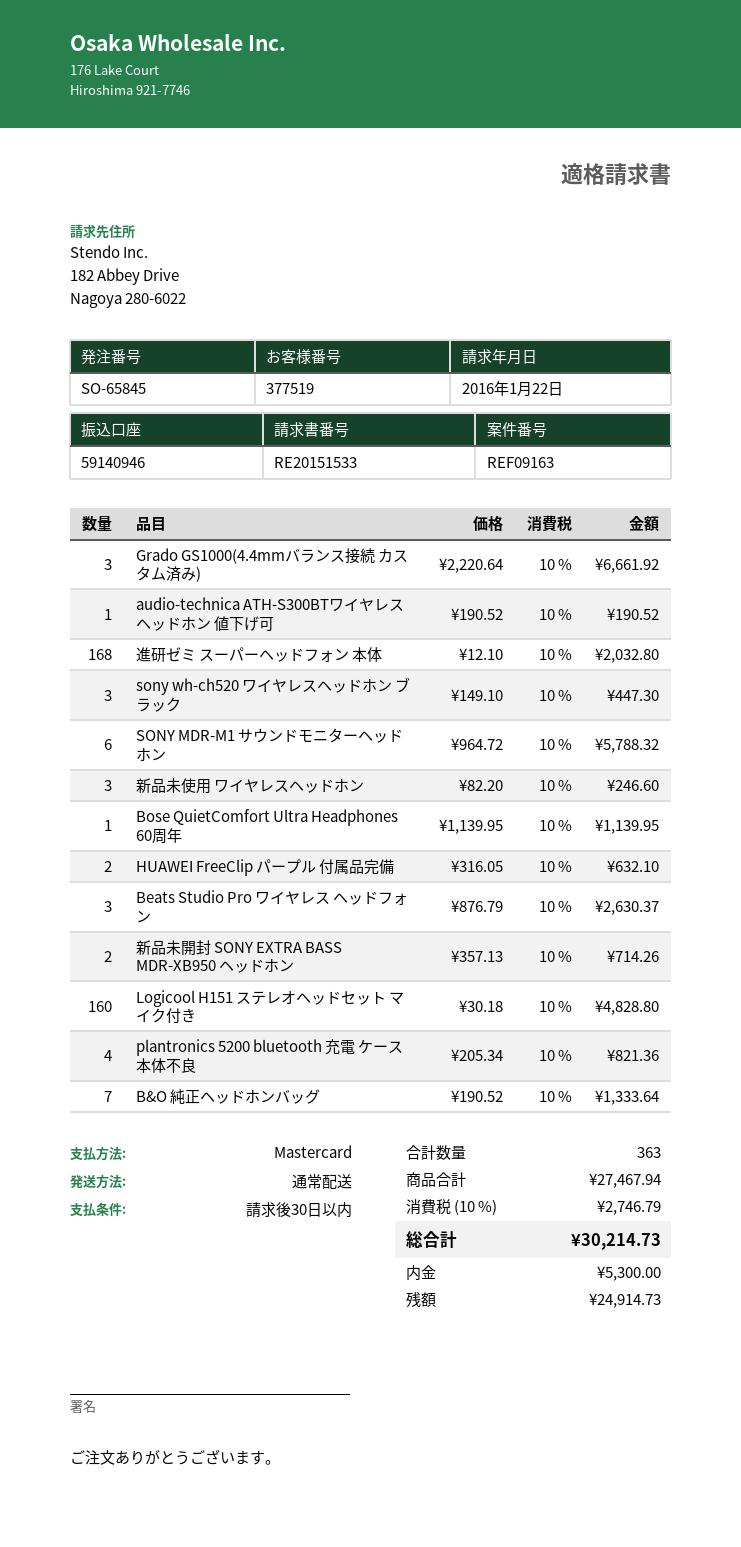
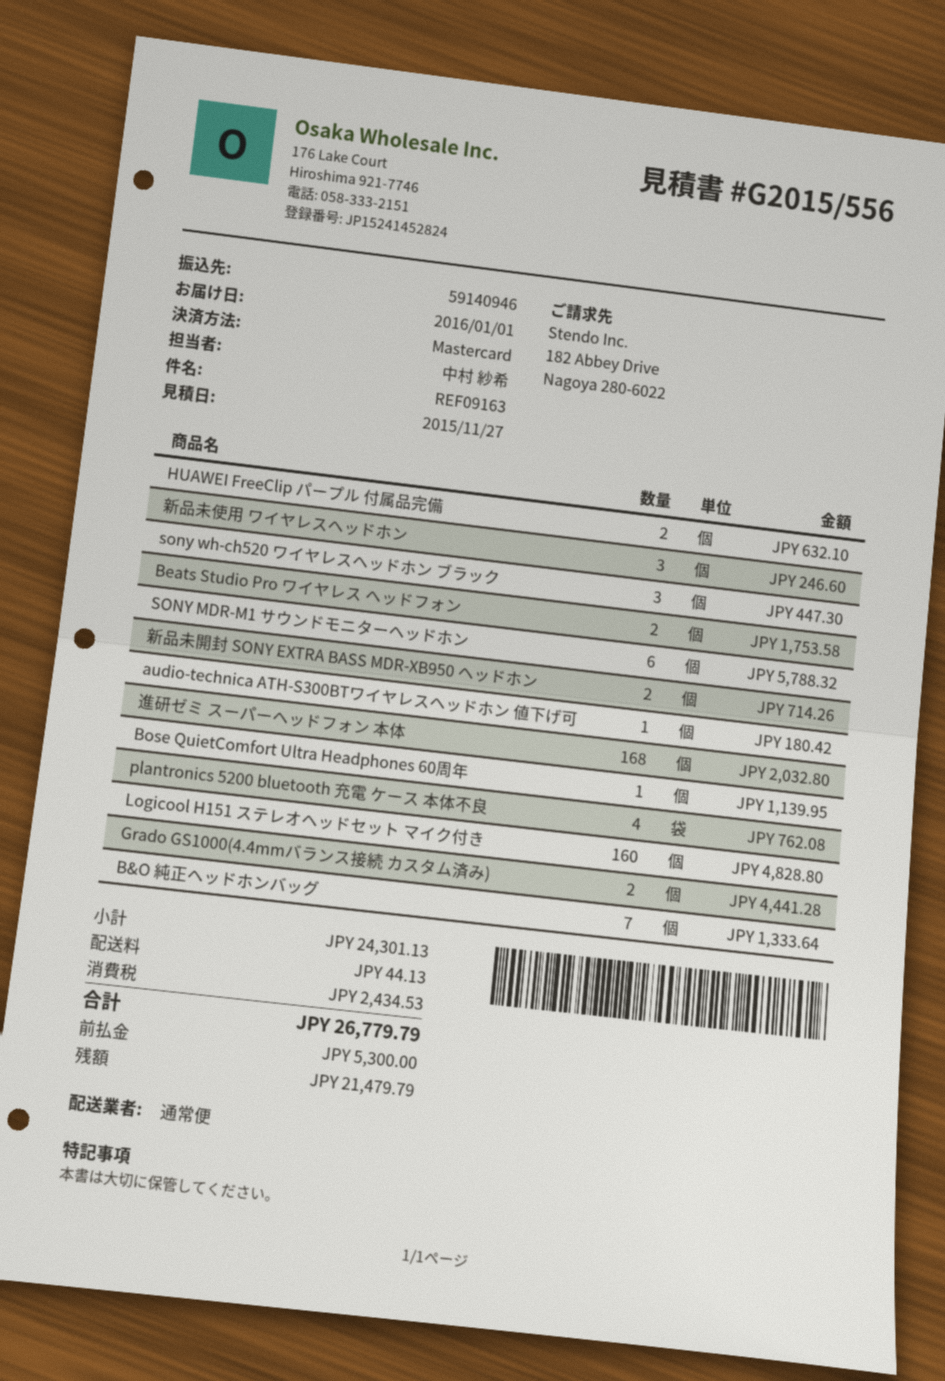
Grado GS1000(4.4mmバランス接続 カスタム済み): 3 for 6661.92 -> 2 for 4441.28
audio-technica ATH-S300BTワイヤレスヘッドホン 値下げ可: 1 for 190.52 -> 1 for 180.42
Beats Studio Pro ワイヤレス ヘッドフォン: 3 for 2630.37 -> 2 for 1753.58
plantronics 5200 bluetooth 充電 ケース 本体不良: 4 for 821.36 -> 4 for 762.08
subtotal: 27467.94 -> 24301.13
shipping: none -> 44.13
tax: 2746.79 -> 2434.53
total: 30214.73 -> 26779.79
balance: 24914.73 -> 21479.79

